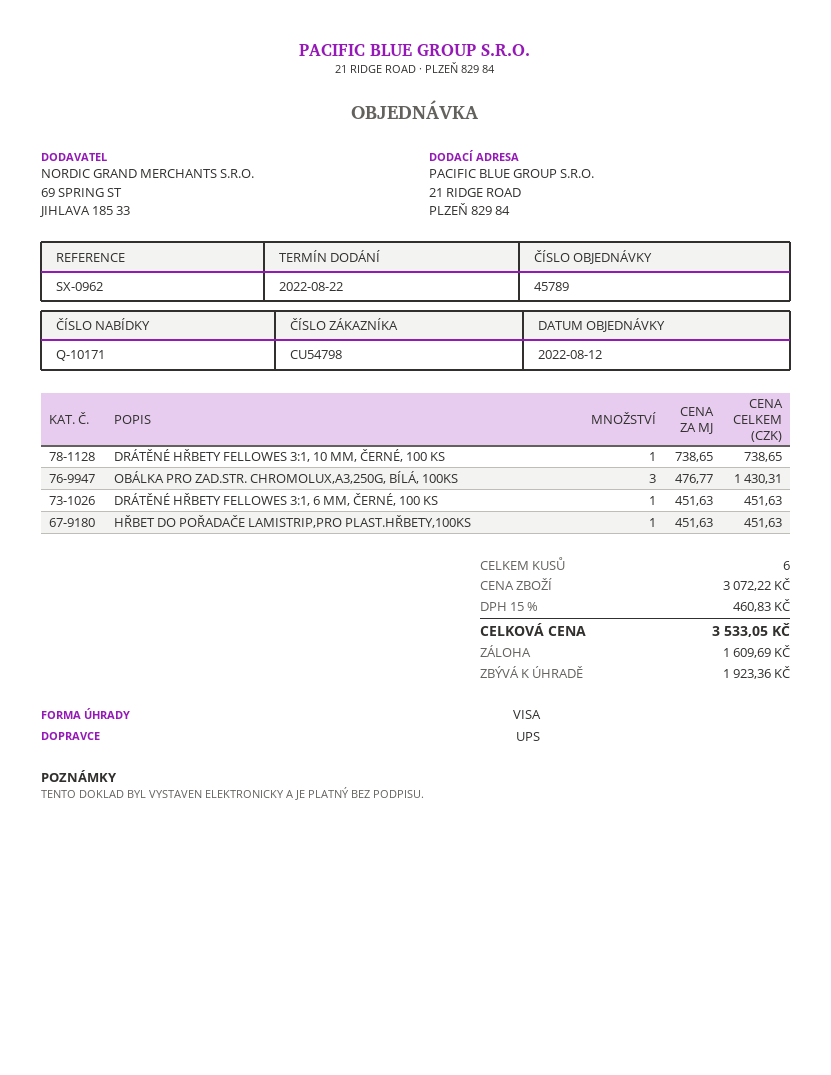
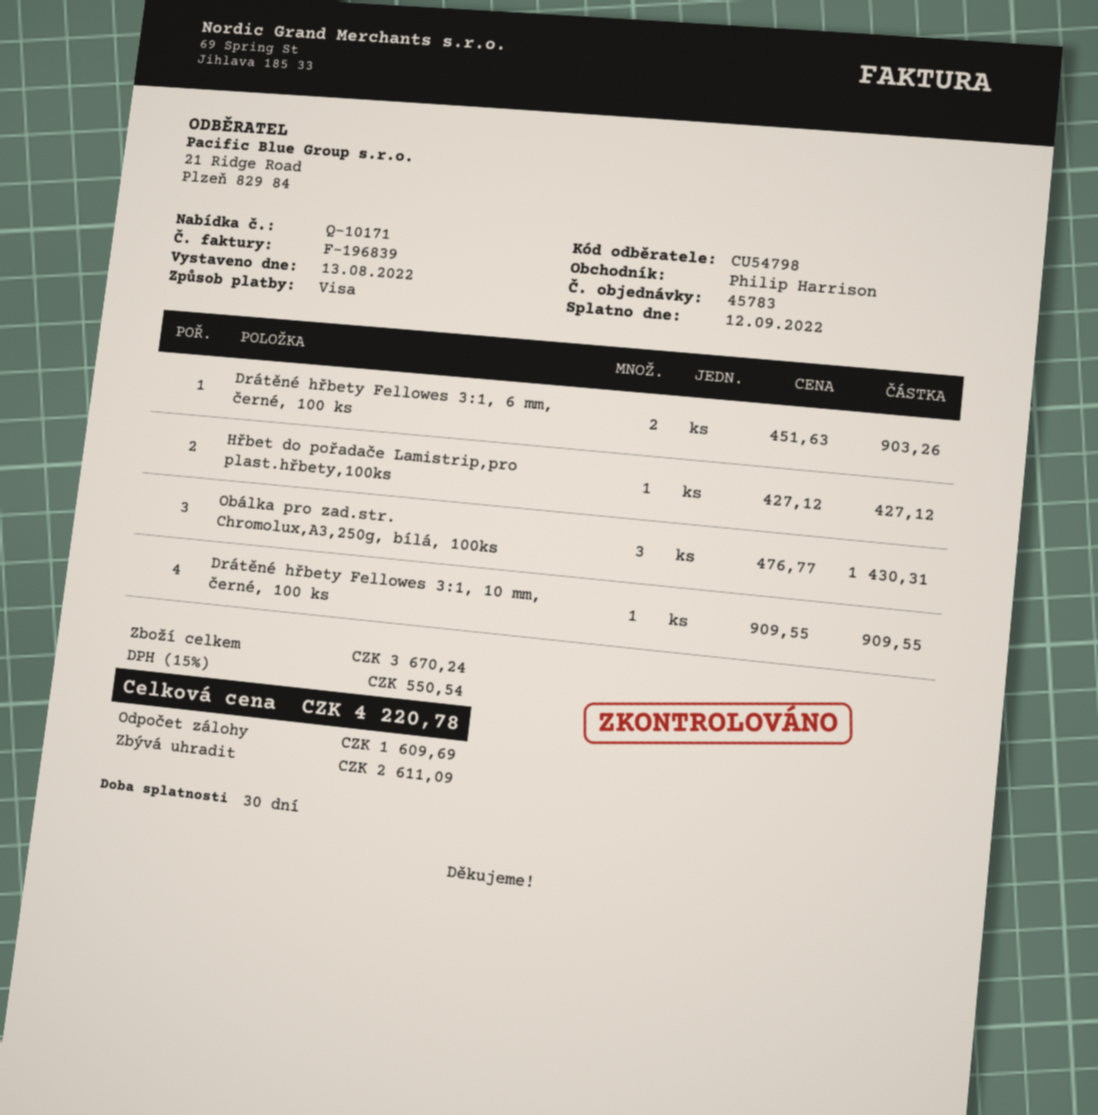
order number: 45789 -> 45783
DRÁTĚNÉ HŘBETY FELLOWES 3:1, 10 MM, ČERNÉ, 100 KS: 1 x 738.65 = 738.65 -> 1 x 909.55 = 909.55
DRÁTĚNÉ HŘBETY FELLOWES 3:1, 6 MM, ČERNÉ, 100 KS: 1 x 451.63 = 451.63 -> 2 x 451.63 = 903.26
HŘBET DO POŘADAČE LAMISTRIP,PRO PLAST.HŘBETY,100KS: 1 x 451.63 = 451.63 -> 1 x 427.12 = 427.12
subtotal: 3072.22 -> 3670.24
tax: 15% = 460.83 -> 15% = 550.54
total: 3533.05 -> 4220.78
balance: 1923.36 -> 2611.09

